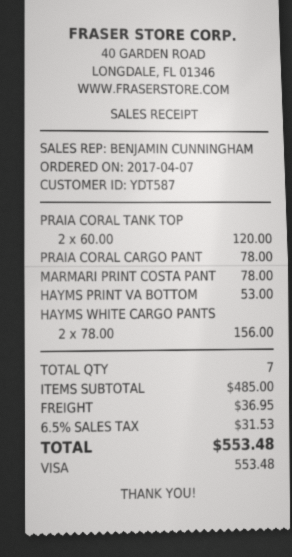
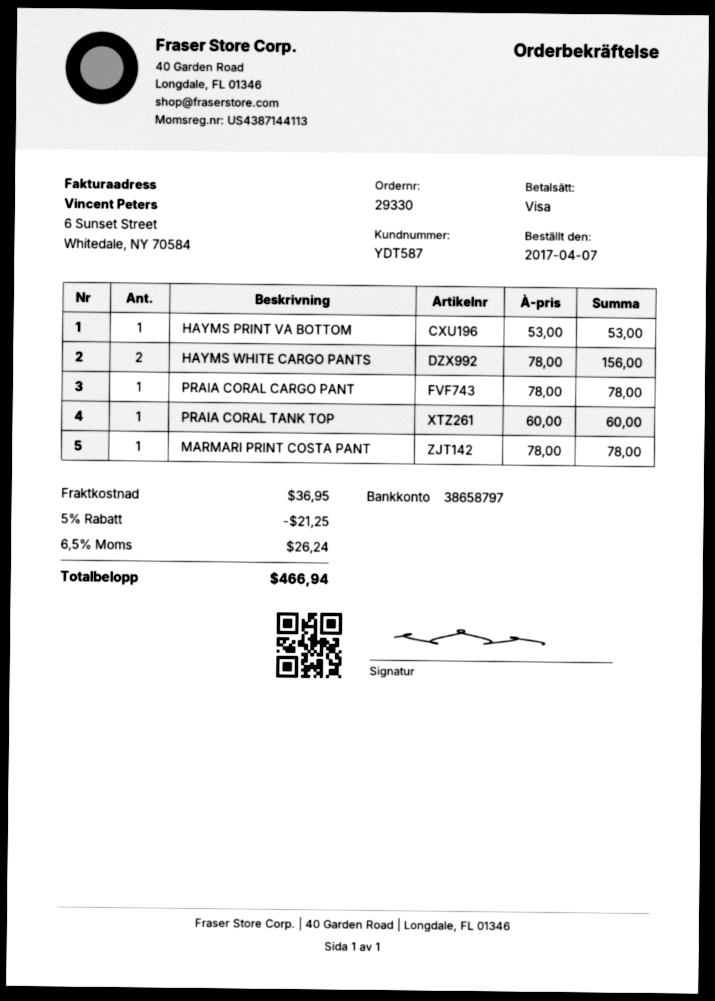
PRAIA CORAL TANK TOP: 2 x 60.00 = 120.00 -> 1 x 60.00 = 60.00
discount: none -> 5% = 21.25
tax: 6.5% = 31.53 -> 6.5% = 26.24
total: 553.48 -> 466.94

